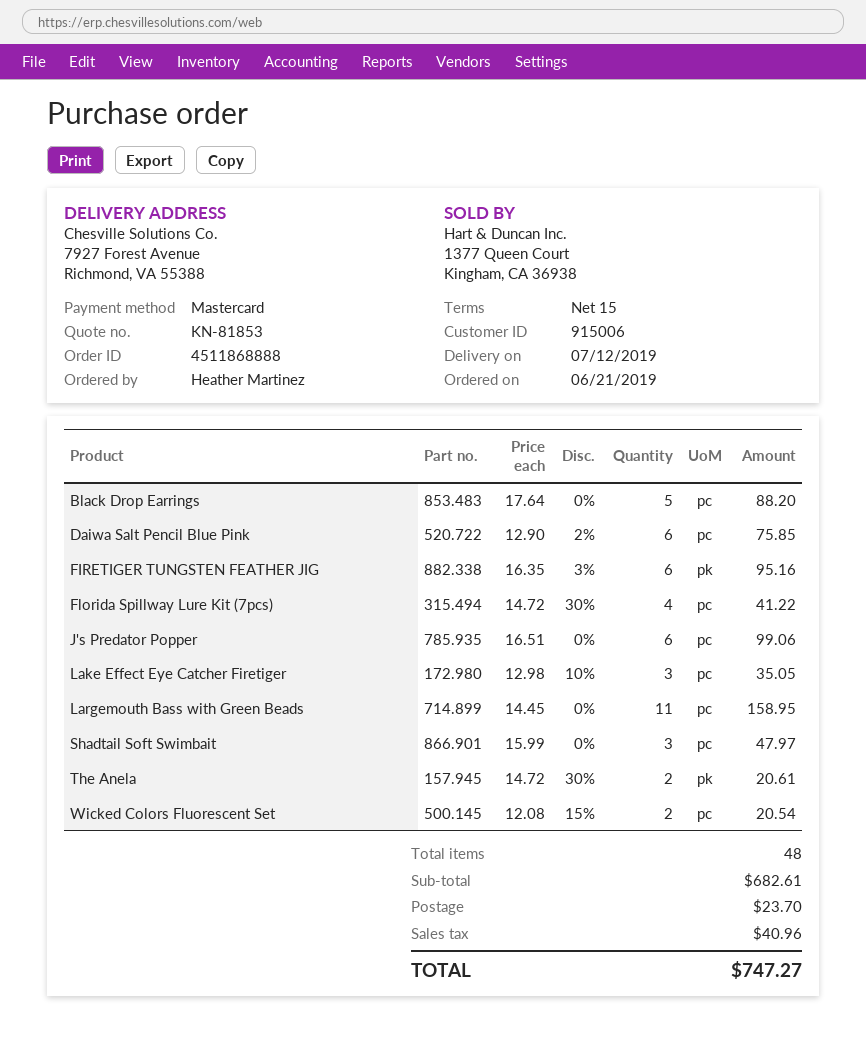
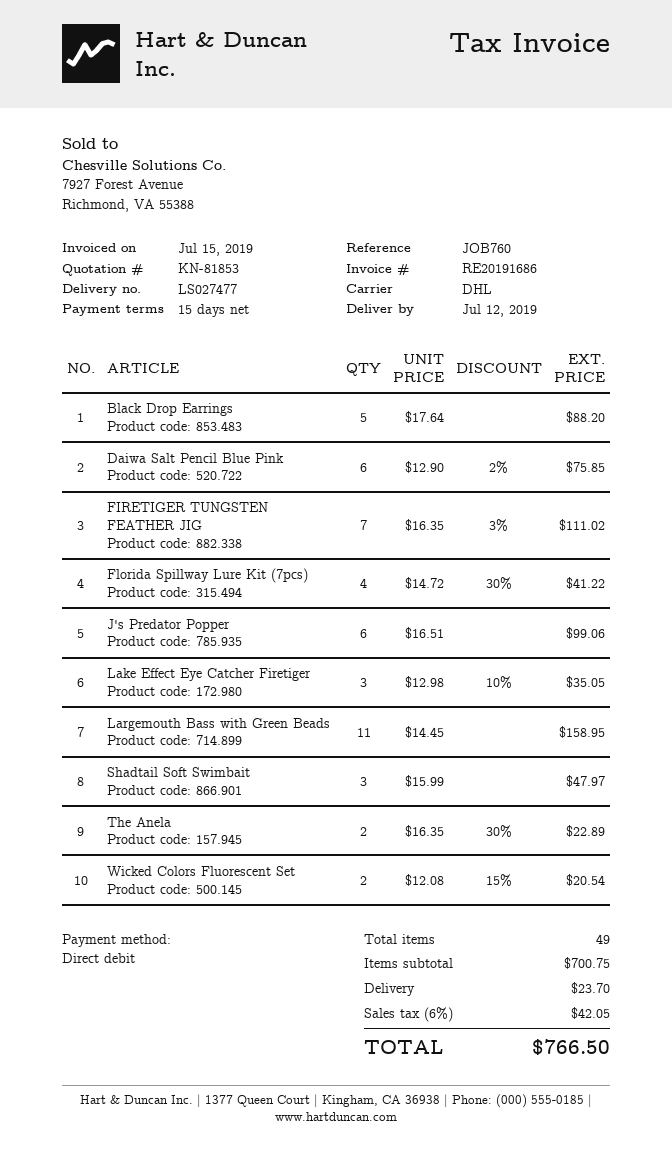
payment method: Mastercard -> direct debit
FIRETIGER TUNGSTEN FEATHER JIG: 6 x 16.35 - 3% = 95.16 -> 7 x 16.35 - 3% = 111.02
The Anela: 2 x 14.72 - 30% = 20.61 -> 2 x 16.35 - 30% = 22.89
total quantity: 48 -> 49
subtotal: 682.61 -> 700.75
tax: 40.96 -> 42.05
total: 747.27 -> 766.50

